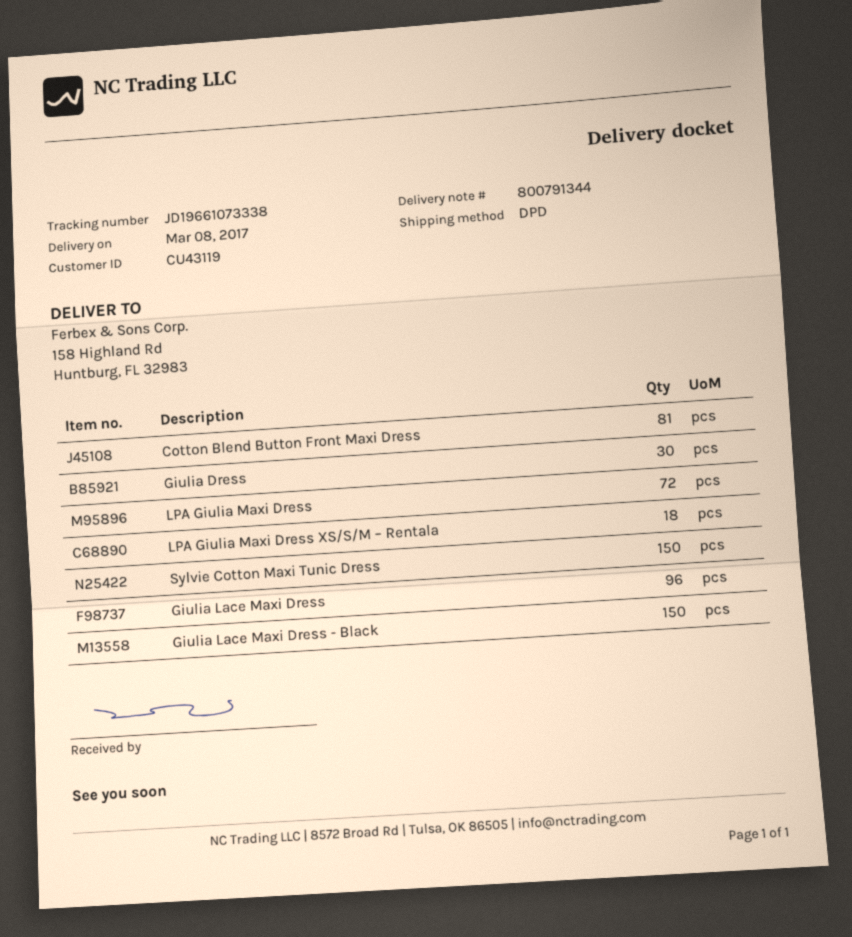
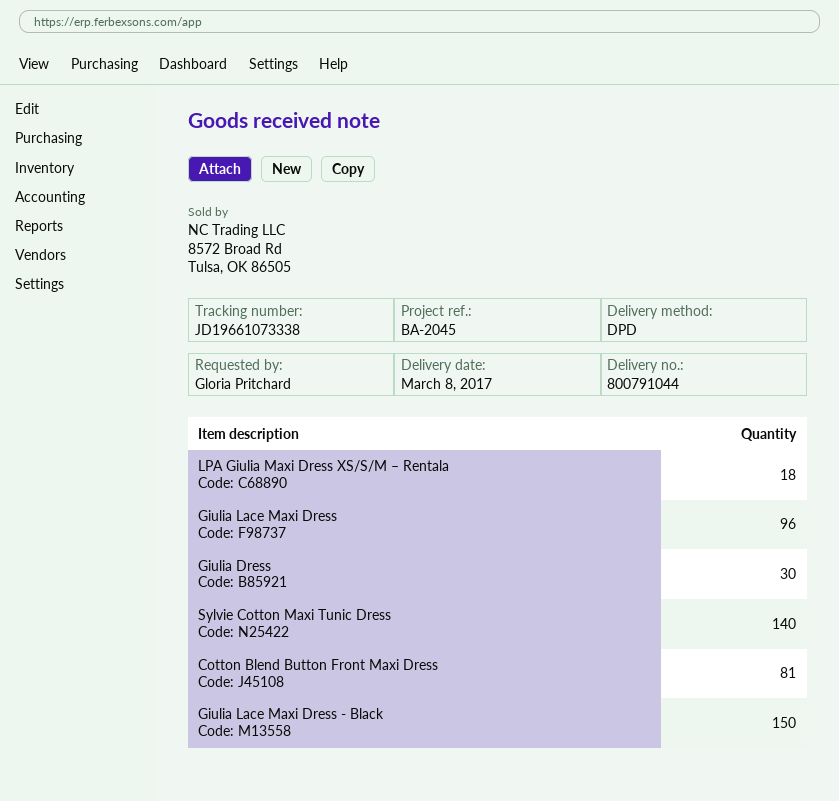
delivery note number: 800791344 -> 800791044
LPA Giulia Maxi Dress: 72 -> none
Sylvie Cotton Maxi Tunic Dress: 150 -> 140

